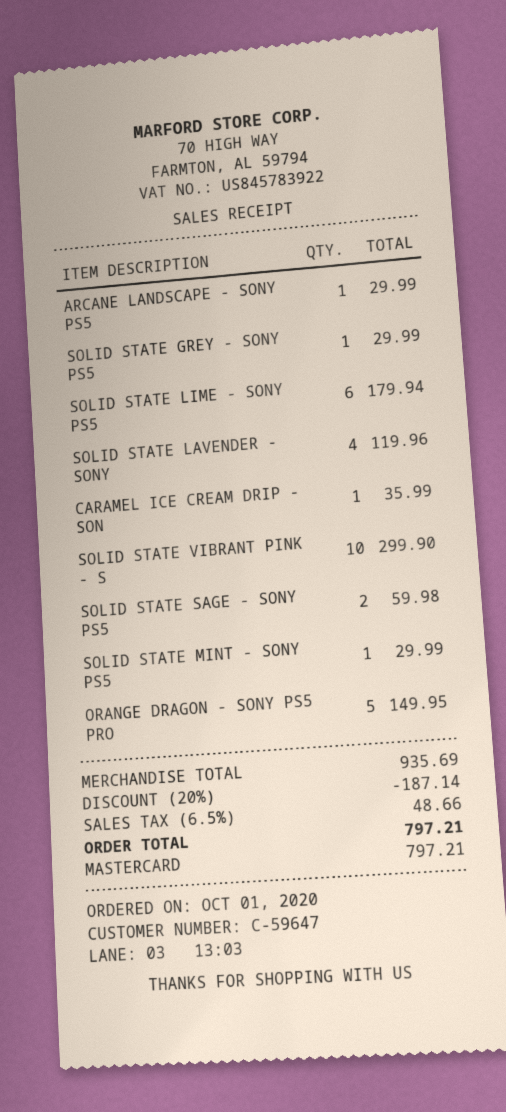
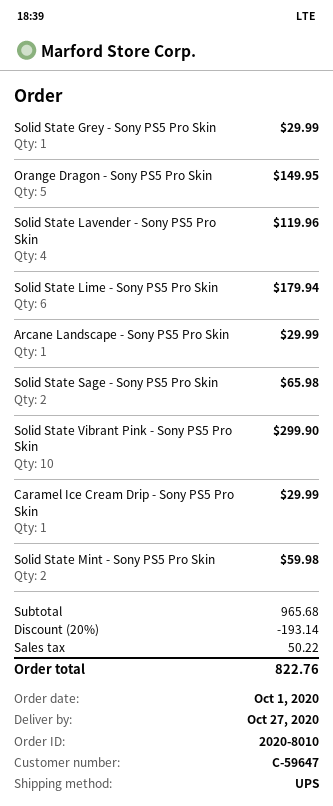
CARAMEL ICE CREAM DRIP - SON: 1 for 35.99 -> 1 for 29.99
SOLID STATE SAGE - SONY PS5: 2 for 59.98 -> 2 for 65.98
SOLID STATE MINT - SONY PS5: 1 for 29.99 -> 2 for 59.98
subtotal: 935.69 -> 965.68
discount: 20% = 187.14 -> 20% = 193.14
tax: 48.66 -> 50.22
total: 797.21 -> 822.76

